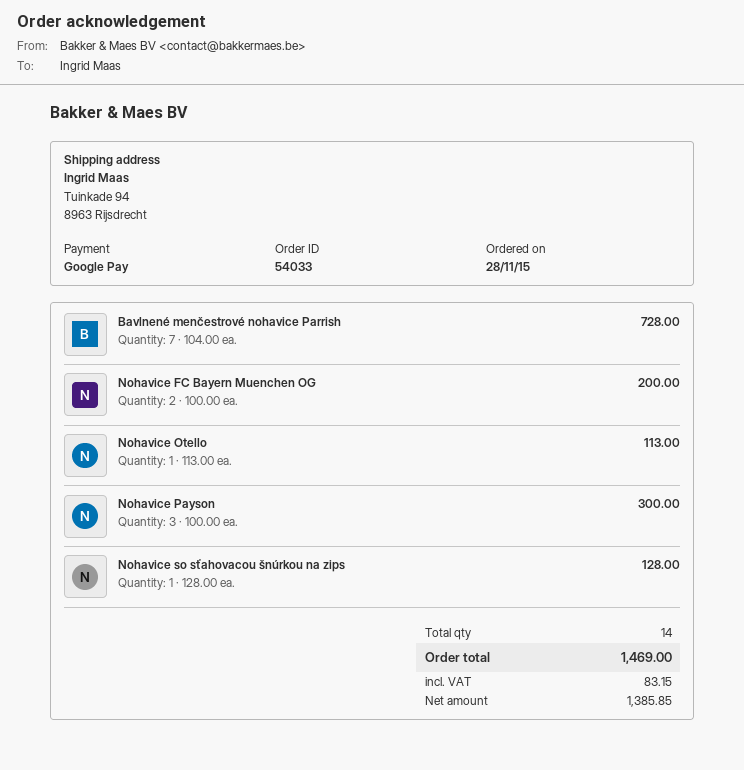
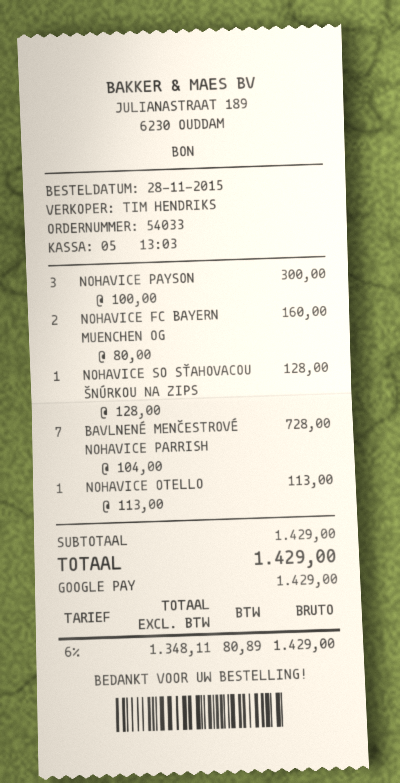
Nohavice FC Bayern Muenchen OG: 2 x 100.00 = 200.00 -> 2 x 80.00 = 160.00
net: 1385.85 -> 1348.11
tax: 83.15 -> 80.89
total: 1469.00 -> 1429.00

